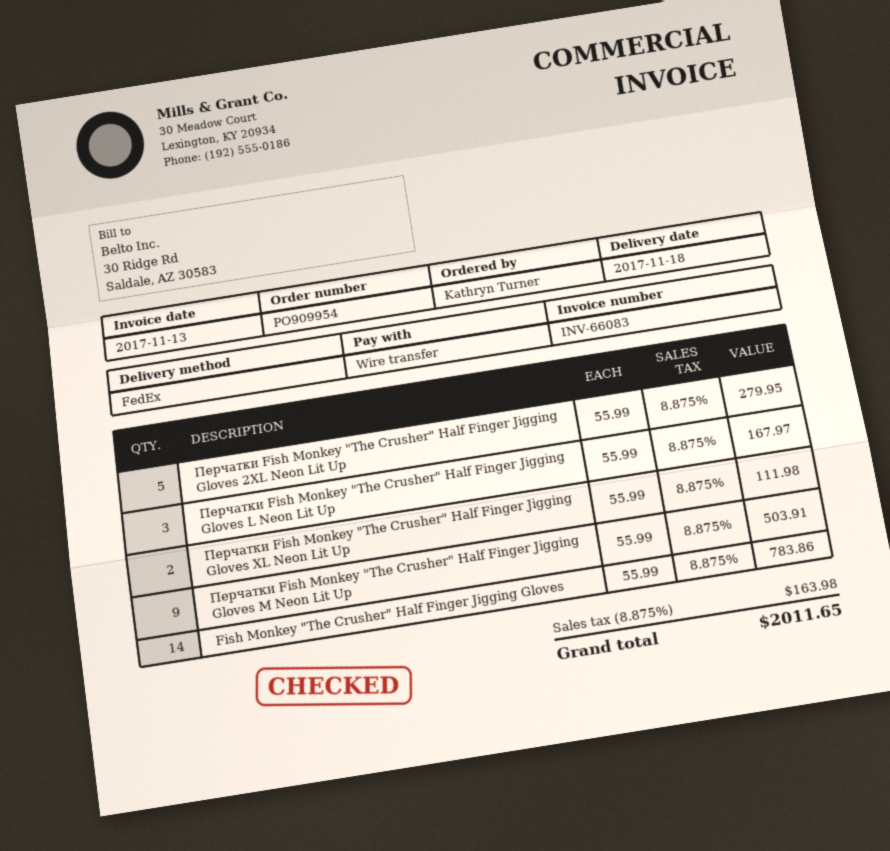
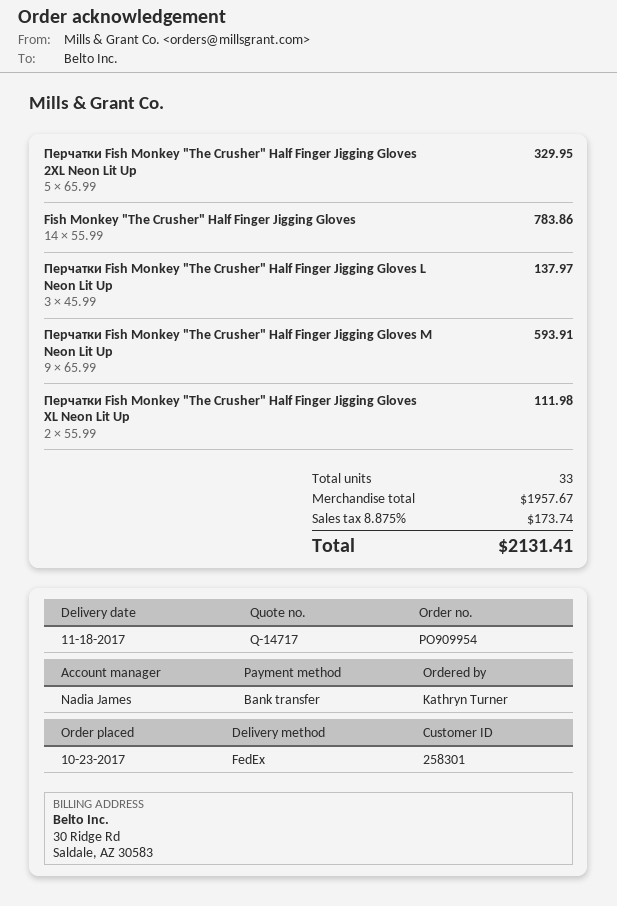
Перчатки Fish Monkey "The Crusher" Half Finger Jigging Gloves 2XL Neon Lit Up: 5 x 55.99 = 279.95 -> 5 x 65.99 = 329.95
Перчатки Fish Monkey "The Crusher" Half Finger Jigging Gloves L Neon Lit Up: 3 x 55.99 = 167.97 -> 3 x 45.99 = 137.97
Перчатки Fish Monkey "The Crusher" Half Finger Jigging Gloves M Neon Lit Up: 9 x 55.99 = 503.91 -> 9 x 65.99 = 593.91
tax: 8.875% = 163.98 -> 8.875% = 173.74
total: 2011.65 -> 2131.41

